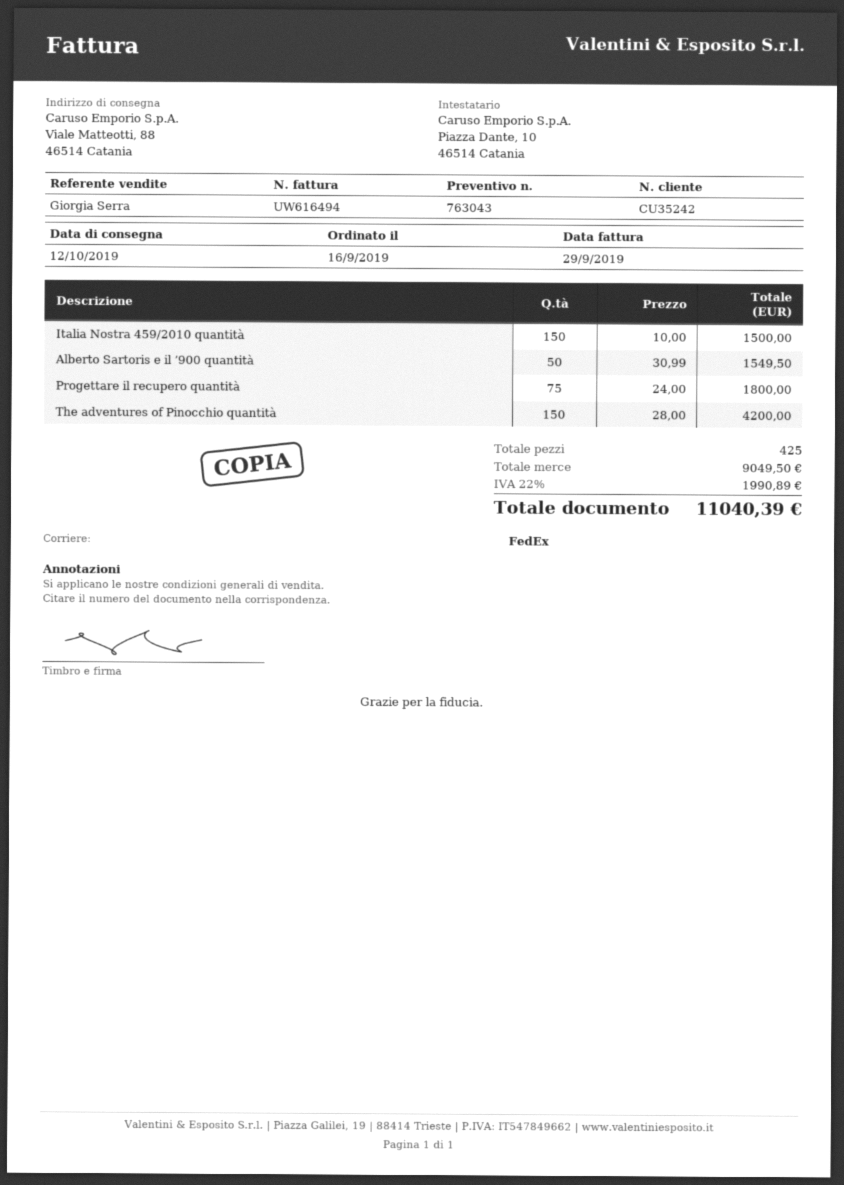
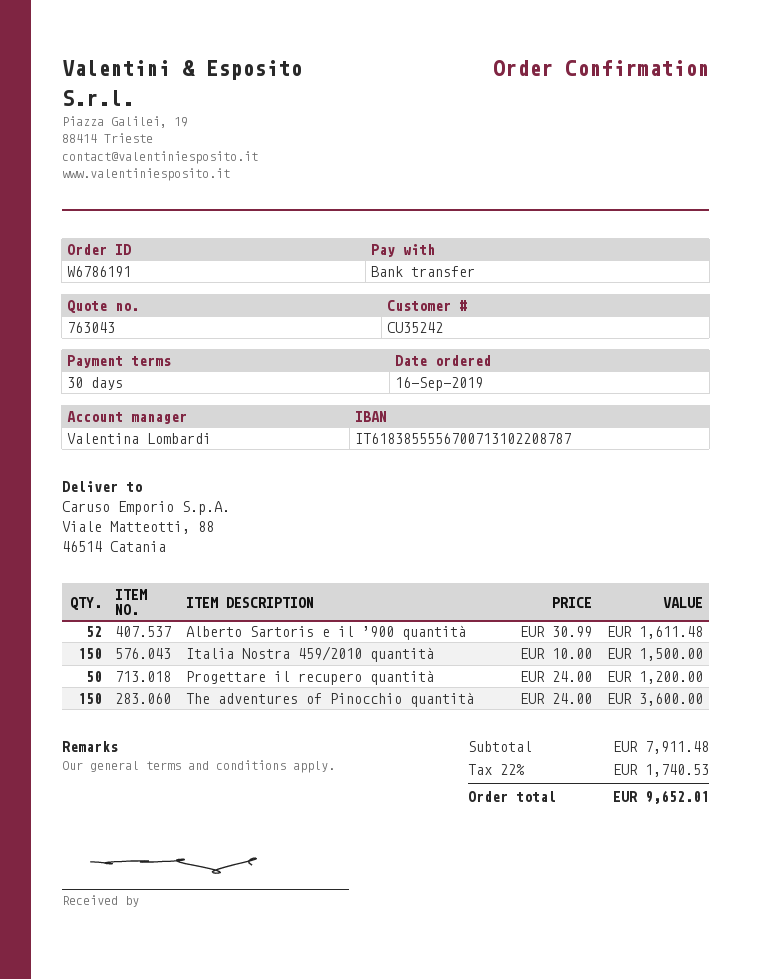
sales rep: Giorgia Serra -> Valentina Lombardi
Alberto Sartoris e il ’900 quantità: 50 x 30.99 = 1549.50 -> 52 x 30.99 = 1611.48
Progettare il recupero quantità: 75 x 24.00 = 1800.00 -> 50 x 24.00 = 1200.00
The adventures of Pinocchio quantità: 150 x 28.00 = 4200.00 -> 150 x 24.00 = 3600.00
subtotal: 9049.50 -> 7911.48
tax: 22% = 1990.89 -> 22% = 1740.53
total: 11040.39 -> 9652.01

